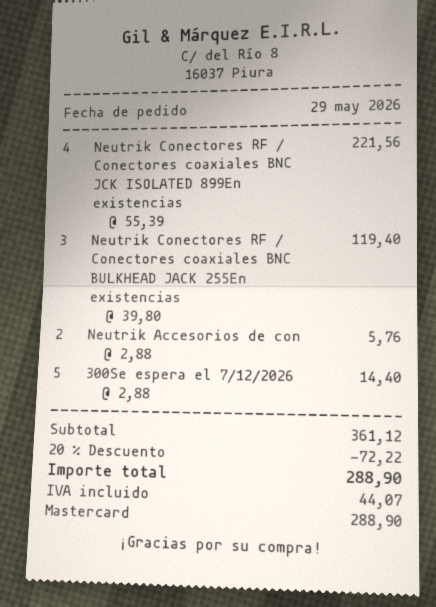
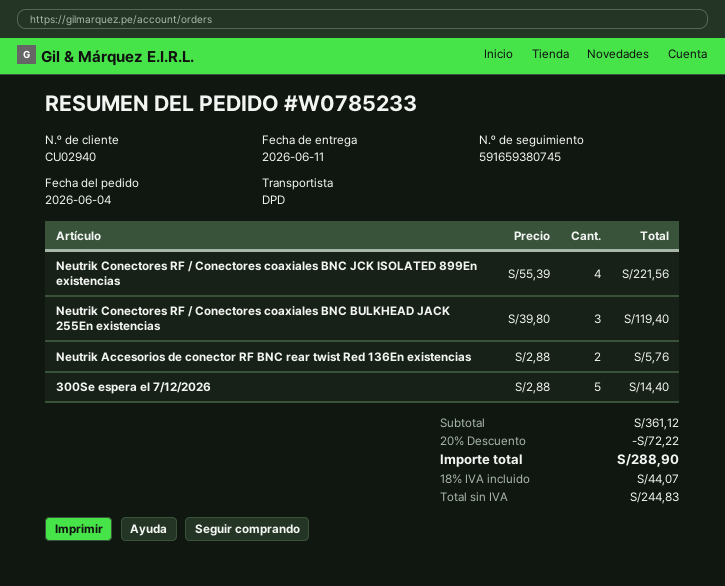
order date: 2026-05-29 -> 2026-06-04

